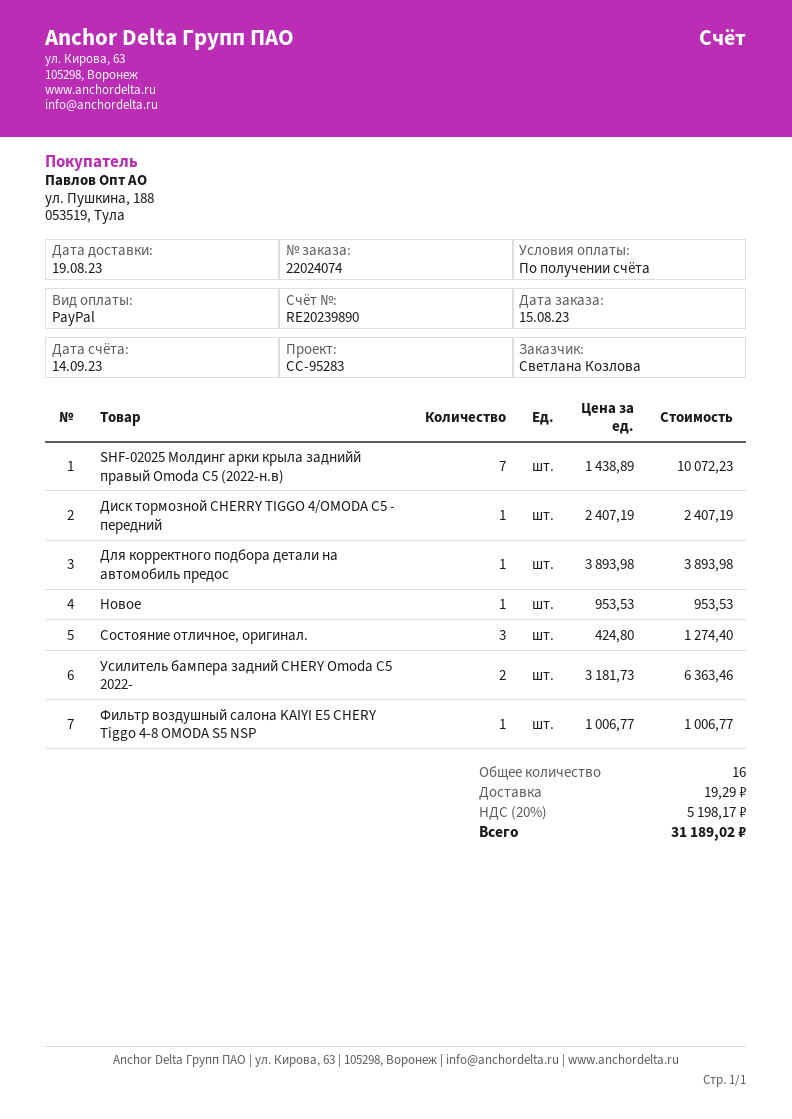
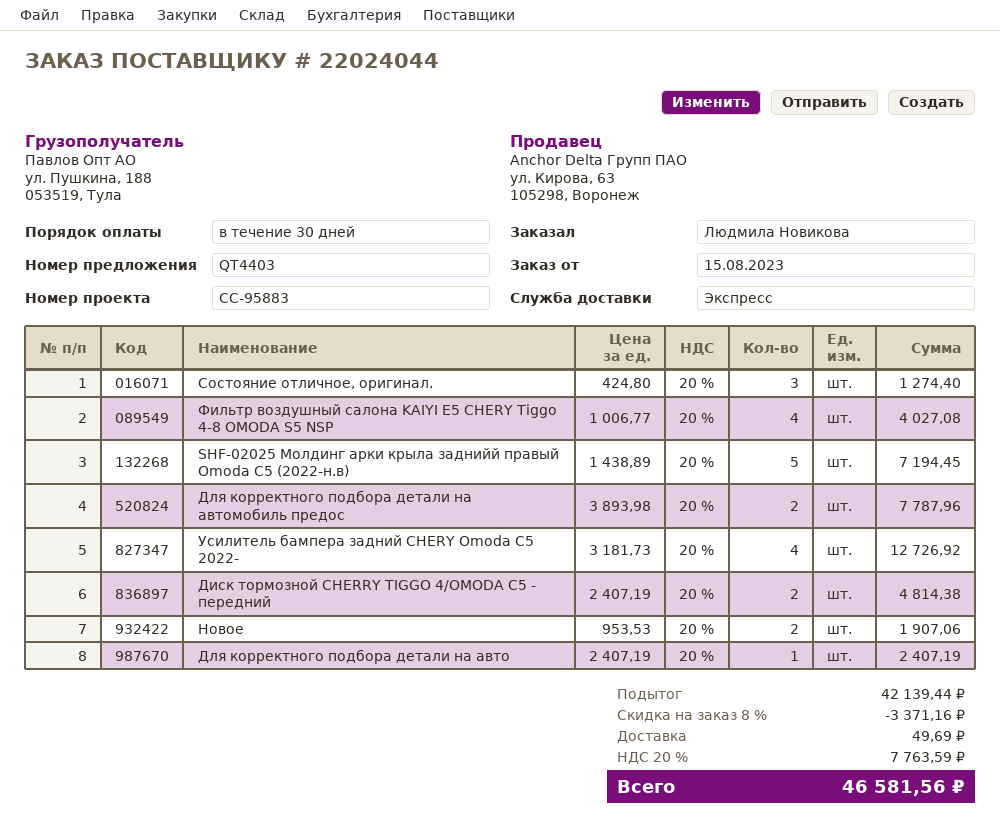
order number: 22024074 -> 22024044
payment terms: on receipt -> 30 days
reference: CC-95283 -> CC-95883
ordered by: Светлана Козлова -> Людмила Новикова
SHF-02025 Молдинг арки крыла заднийй правый Omoda C5 (2022-н.в): 7 x 1438.89 = 10072.23 -> 5 x 1438.89 = 7194.45
Диск тормозной CHERRY TIGGO 4/OMODA C5 - передний: 1 x 2407.19 = 2407.19 -> 2 x 2407.19 = 4814.38
Для корректного подбора детали на автомобиль предос: 1 x 3893.98 = 3893.98 -> 2 x 3893.98 = 7787.96
Новое: 1 x 953.53 = 953.53 -> 2 x 953.53 = 1907.06
Усилитель бампера задний CHERY Omoda C5 2022-: 2 x 3181.73 = 6363.46 -> 4 x 3181.73 = 12726.92
Фильтр воздушный салона KAIYI E5 CHERY Tiggo 4-8 OMODA S5 NSP: 1 x 1006.77 = 1006.77 -> 4 x 1006.77 = 4027.08
Для корректного подбора детали на авто: none -> 1 x 2407.19 = 2407.19
discount: none -> 8% = 3371.16
shipping: 19.29 -> 49.69
tax: 20% = 5198.17 -> 20% = 7763.59
total: 31189.02 -> 46581.56

